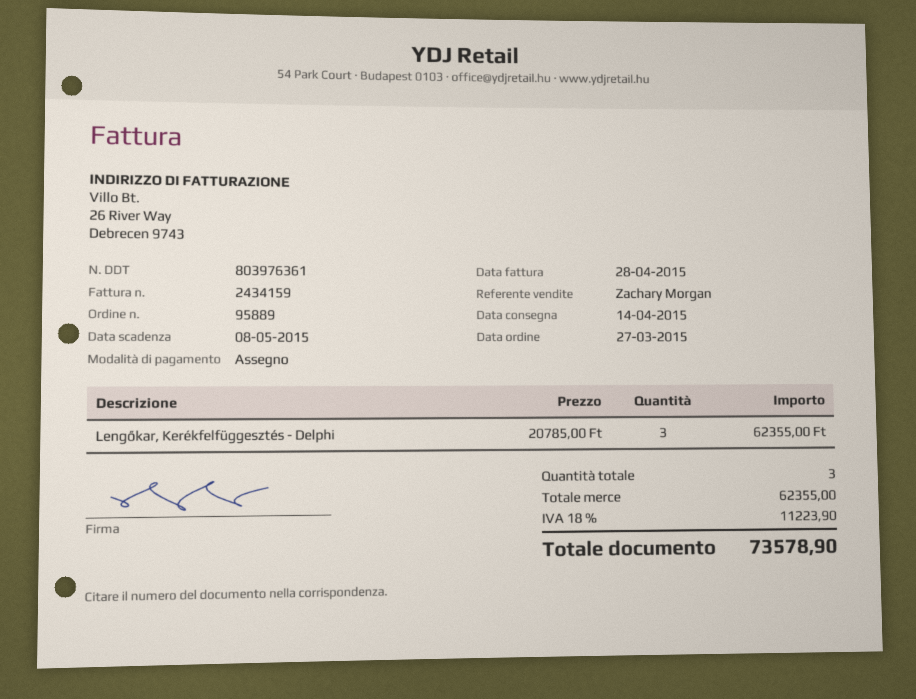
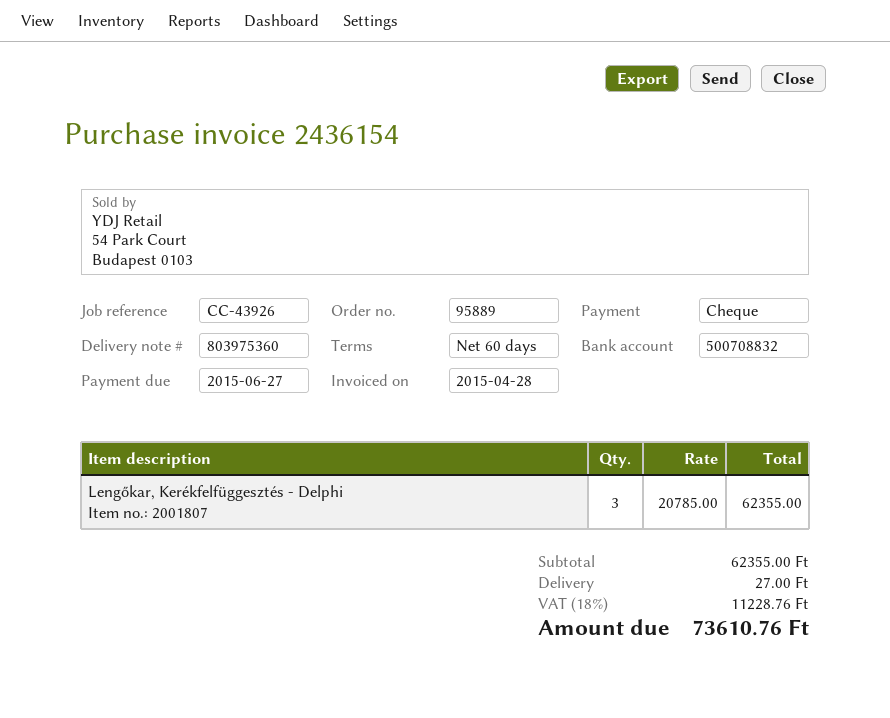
delivery note number: 803976361 -> 803975360
invoice number: 2434159 -> 2436154
due date: 2015-05-08 -> 2015-06-27
shipping: none -> 27.00
tax: 18% = 11223.90 -> 18% = 11228.76
total: 73578.90 -> 73610.76

